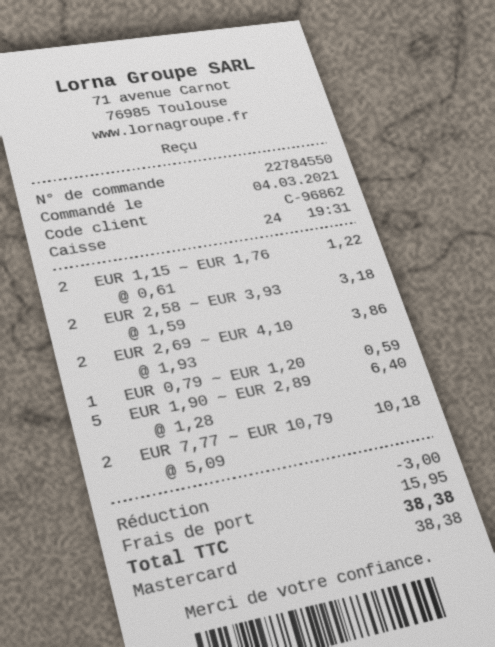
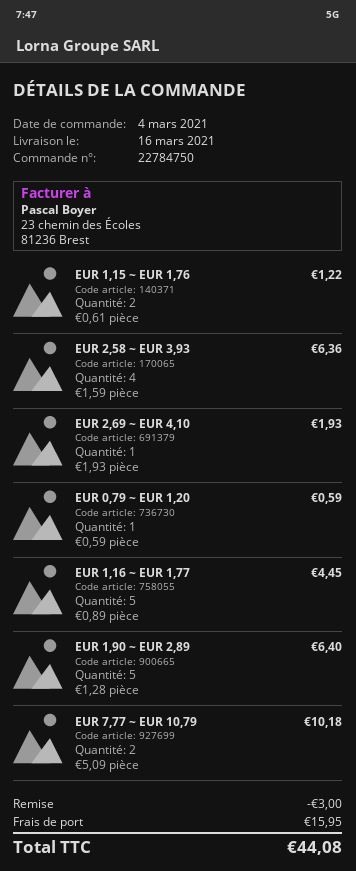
order number: 22784550 -> 22784750
EUR 2,58 ~ EUR 3,93: 2 x 1.59 = 3.18 -> 4 x 1.59 = 6.36
EUR 2,69 ~ EUR 4,10: 2 x 1.93 = 3.86 -> 1 x 1.93 = 1.93
EUR 1,16 ~ EUR 1,77: none -> 5 x 0.89 = 4.45
total: 38.38 -> 44.08

